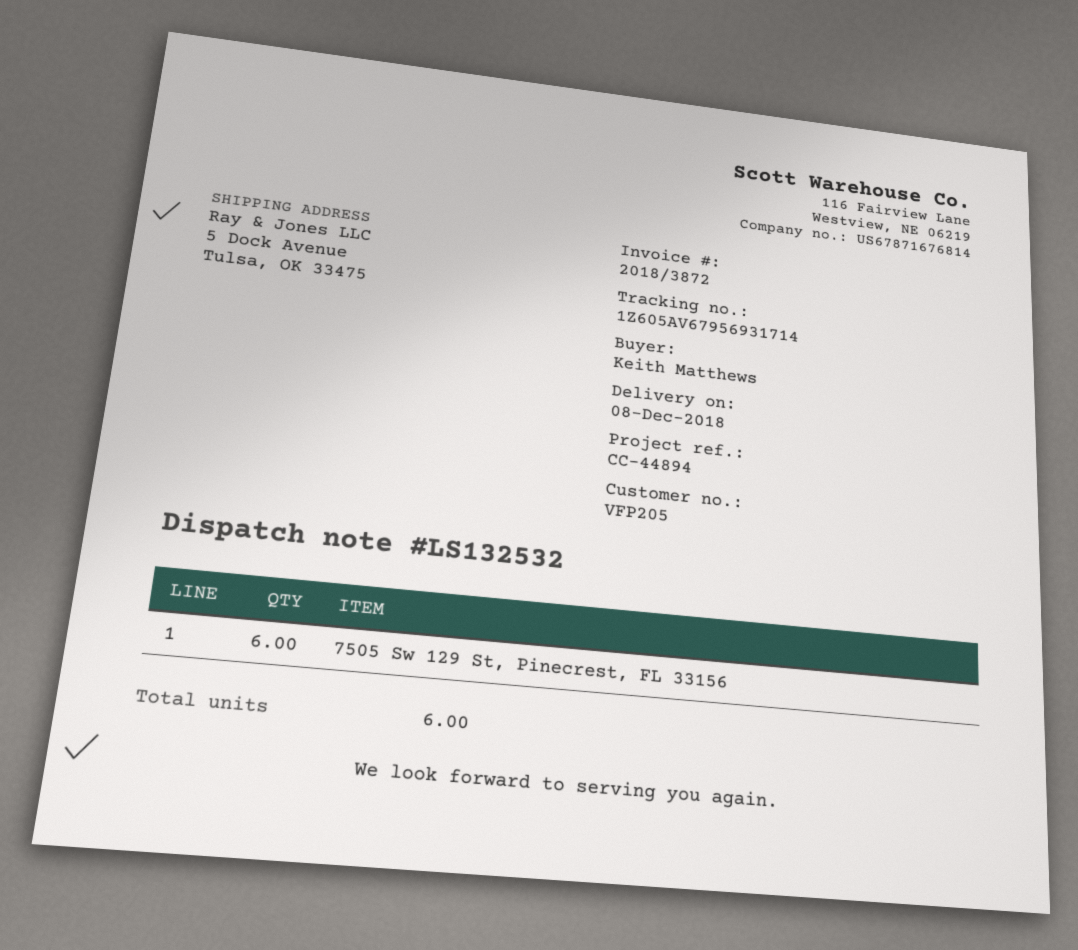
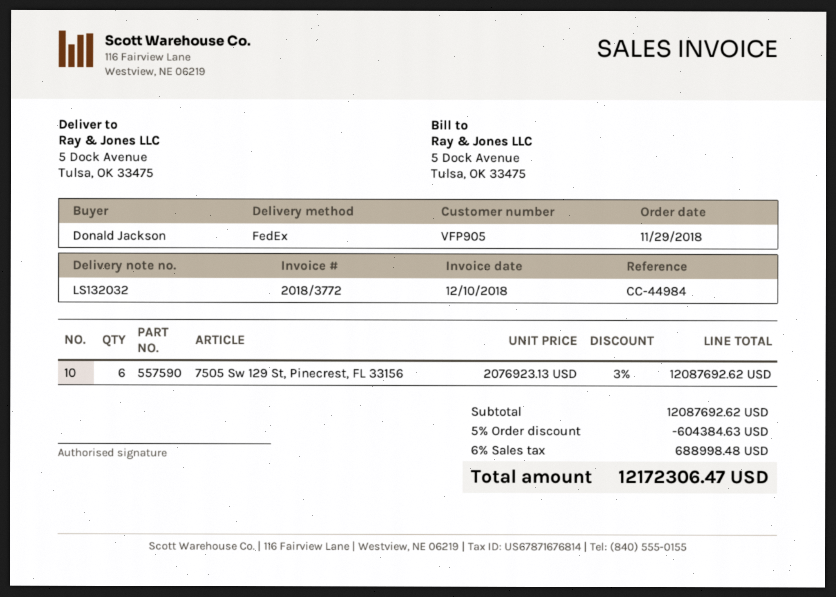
delivery note number: LS132532 -> LS132032
invoice number: 2018/3872 -> 2018/3772
customer number: VFP205 -> VFP905
reference: CC-44894 -> CC-44984
ordered by: Keith Matthews -> Donald Jackson

